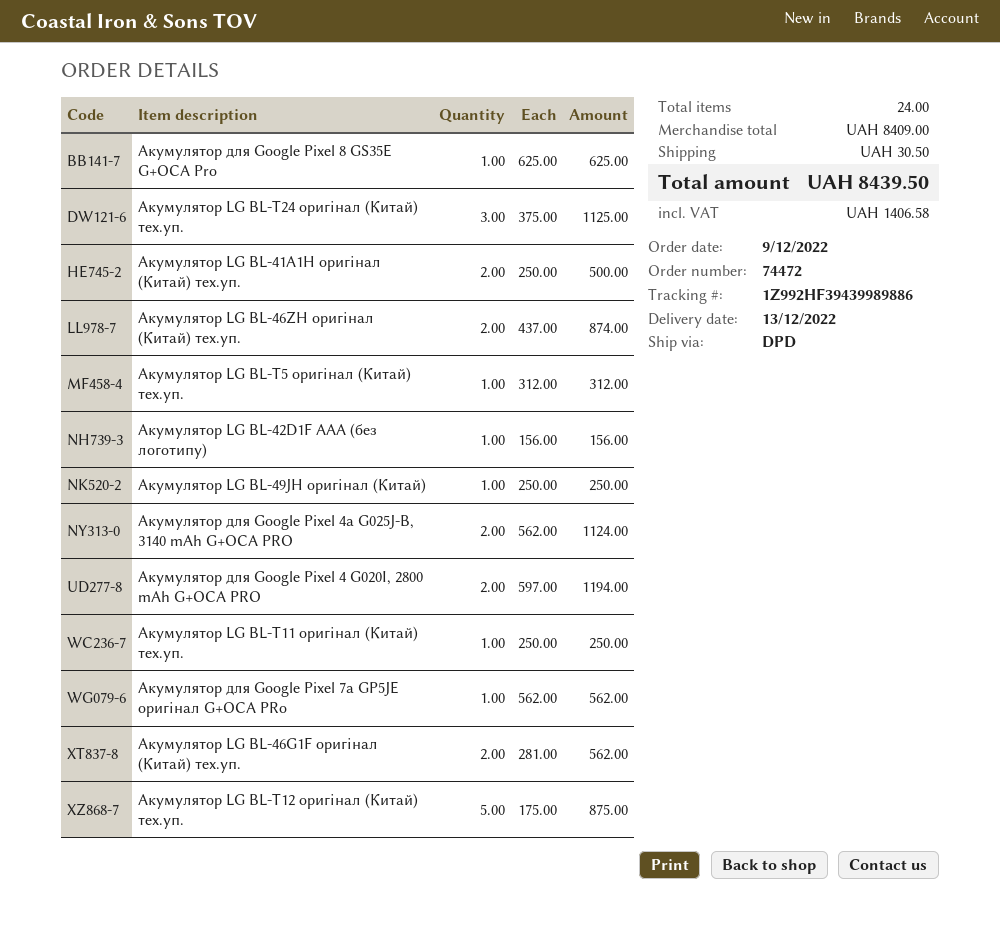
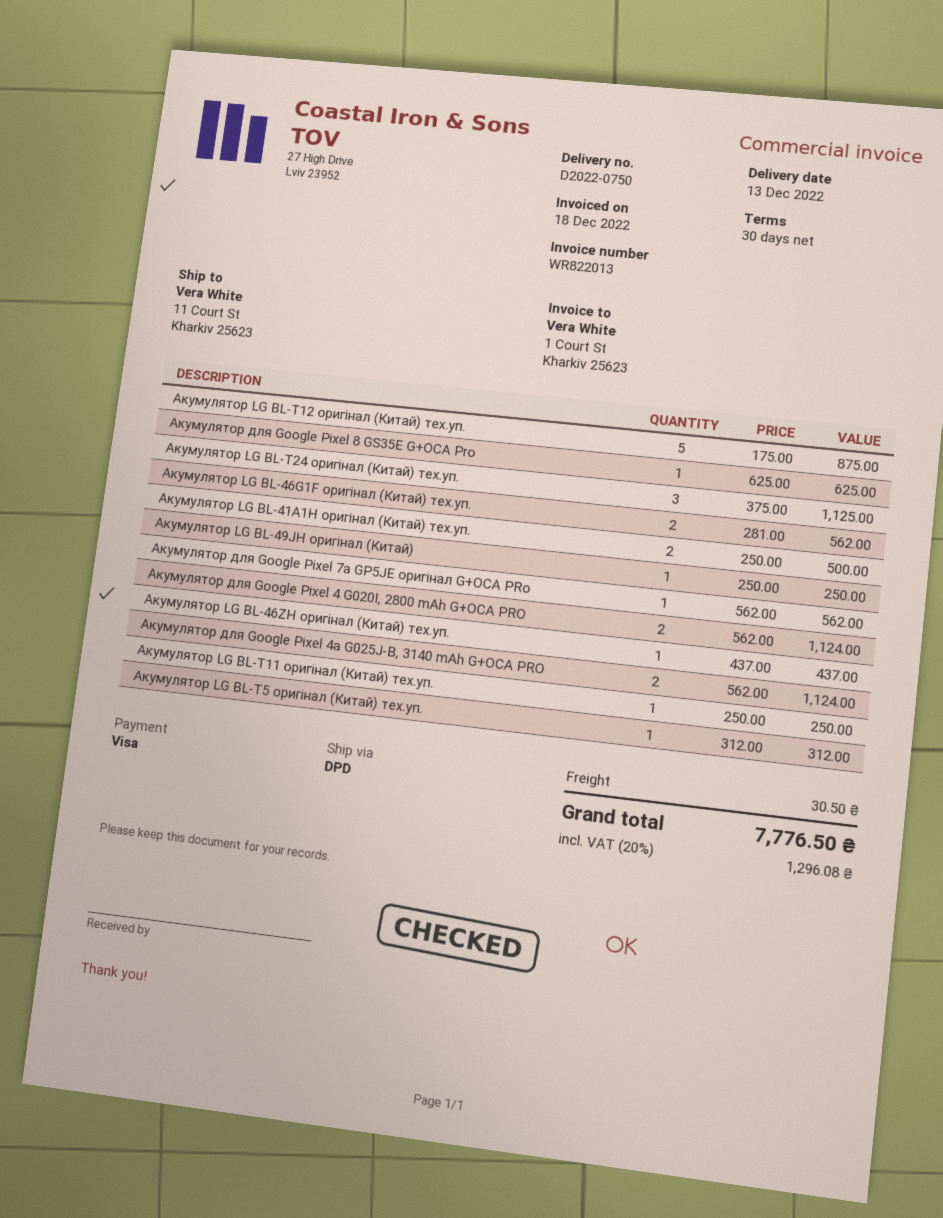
Акумулятор LG BL-46ZH оригінал (Китай) тех.уп.: 2 x 437.00 = 874.00 -> 1 x 437.00 = 437.00
Акумулятор LG BL-42D1F AAA (без логотипу): 1 x 156.00 = 156.00 -> none
Акумулятор для Google Pixel 4 G020I, 2800 mAh G+OCA PRO: 2 x 597.00 = 1194.00 -> 2 x 562.00 = 1124.00
tax: 1406.58 -> 1296.08
total: 8439.50 -> 7776.50

